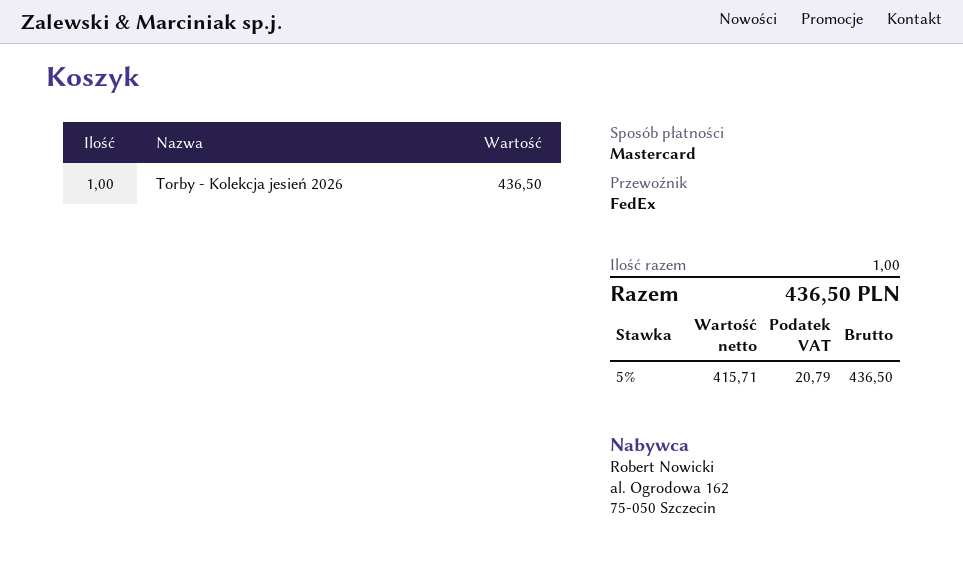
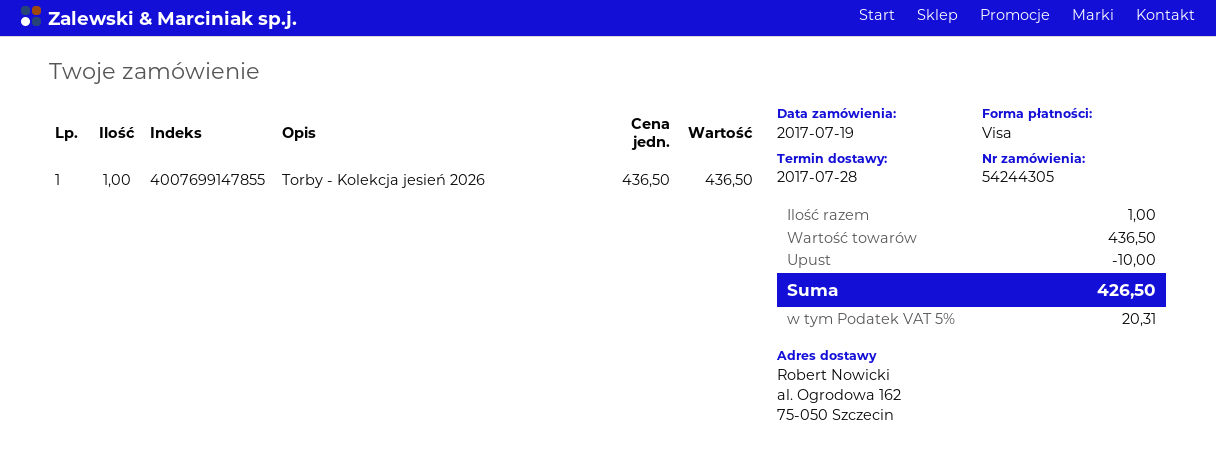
payment method: Mastercard -> Visa
discount: none -> 10.00
tax: 5% = 20.79 -> 5% = 20.31
total: 436.50 -> 426.50

